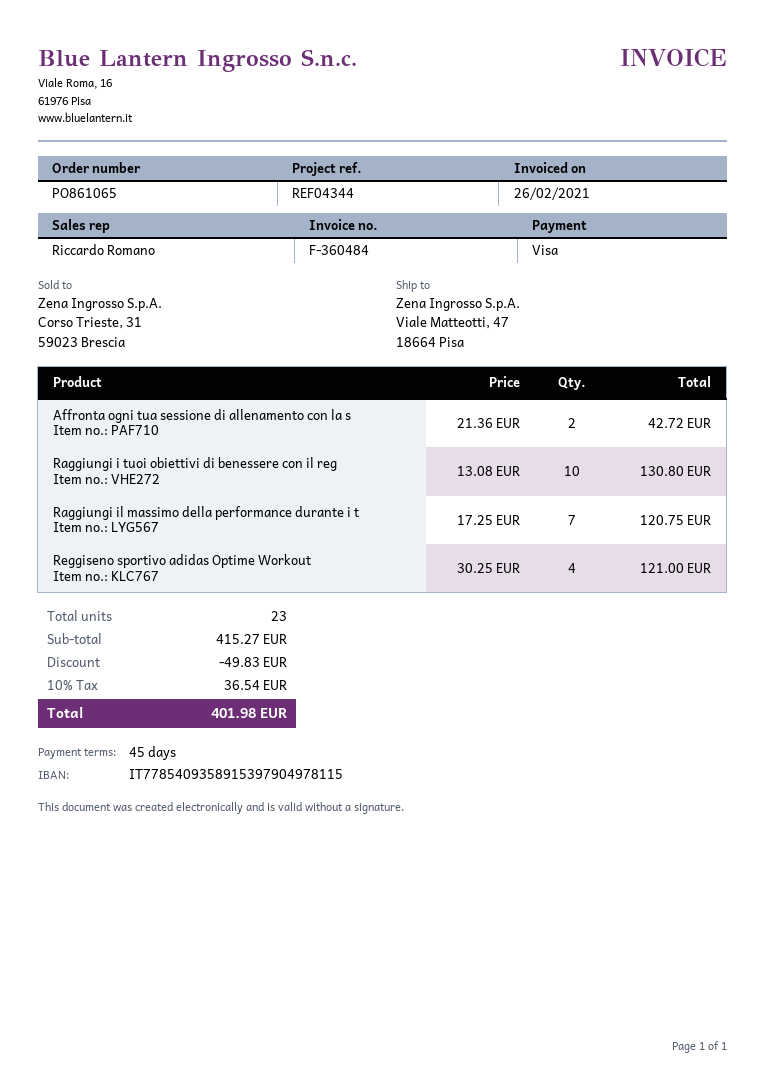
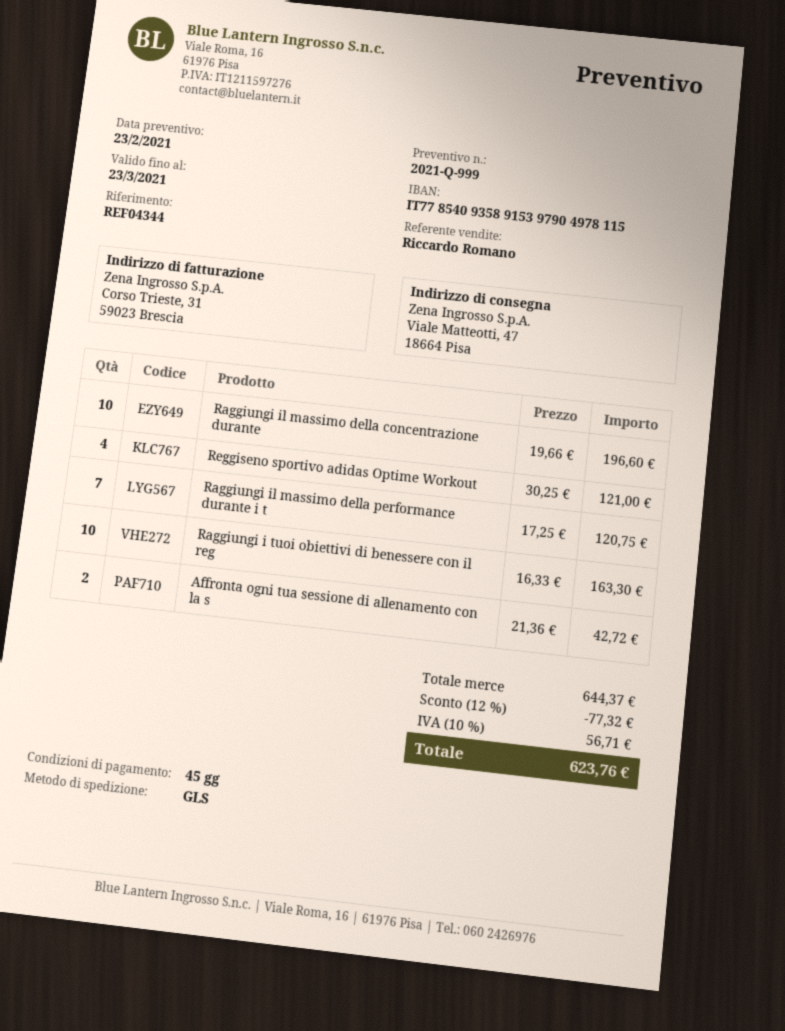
Raggiungi i tuoi obiettivi di benessere con il reg: 10 x 13.08 = 130.80 -> 10 x 16.33 = 163.30
Raggiungi il massimo della concentrazione durante: none -> 10 x 19.66 = 196.60
subtotal: 415.27 -> 644.37
discount: 49.83 -> 77.32
tax: 10% = 36.54 -> 10% = 56.71
total: 401.98 -> 623.76

